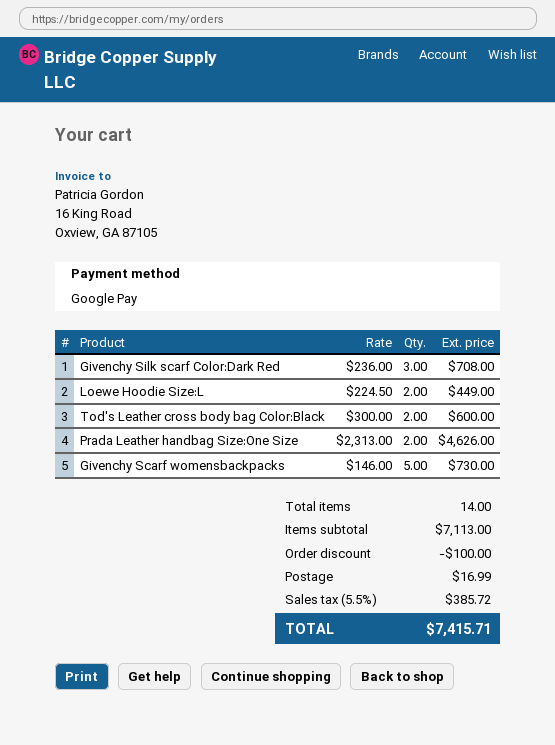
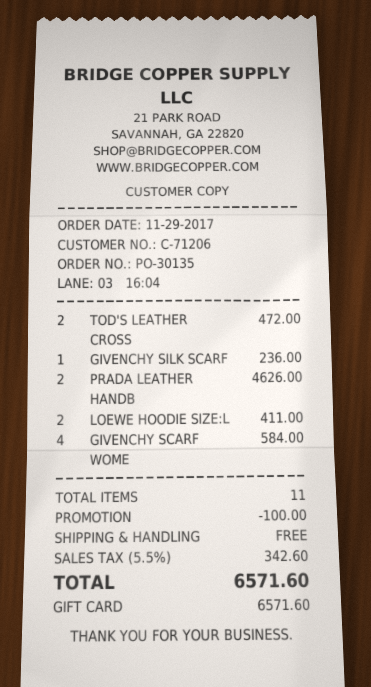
payment method: Google Pay -> gift card
Givenchy Silk scarf Color:Dark Red: 3 for 708.00 -> 1 for 236.00
Loewe Hoodie Size:L: 2 for 449.00 -> 2 for 411.00
Tod's Leather cross body bag Color:Black: 2 for 600.00 -> 2 for 472.00
Givenchy Scarf womensbackpacks: 5 for 730.00 -> 4 for 584.00
total quantity: 14 -> 11
shipping: 16.99 -> 0.00
tax: 5.5% = 385.72 -> 5.5% = 342.60
total: 7415.71 -> 6571.60

